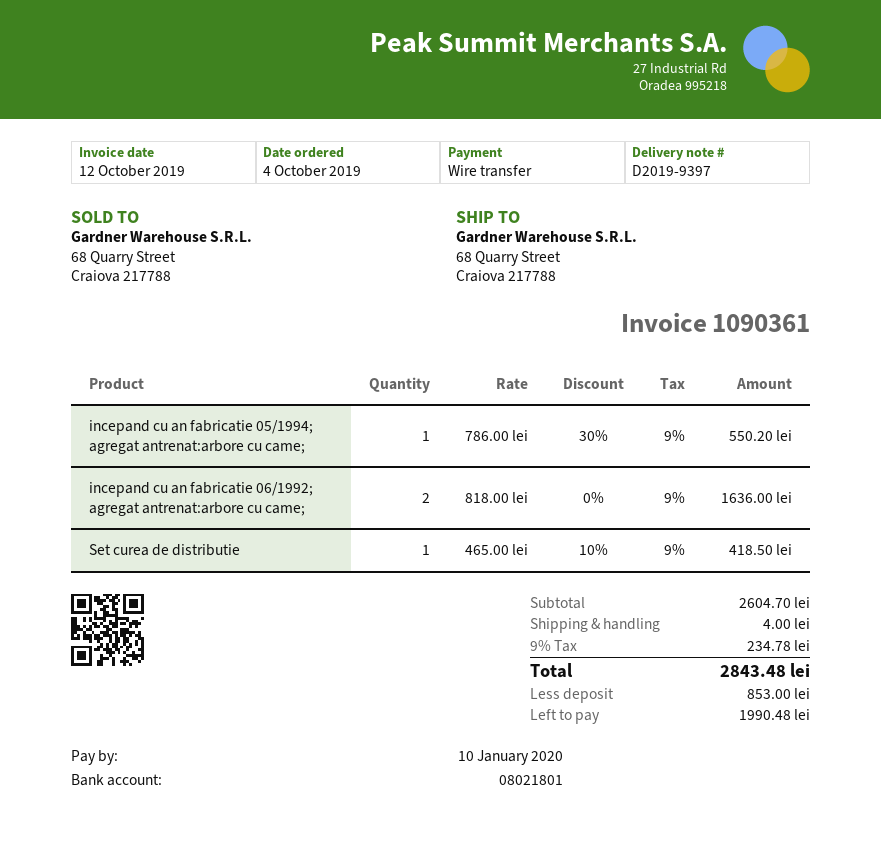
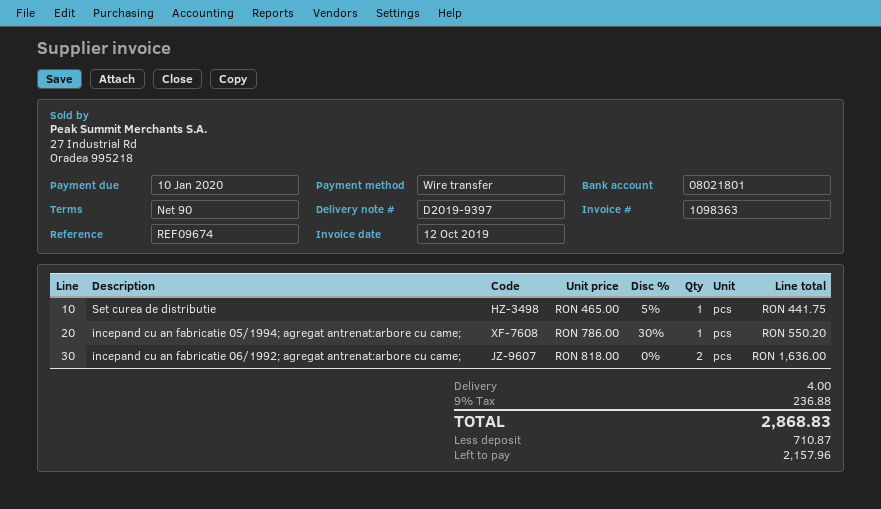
invoice number: 1090361 -> 1098363
Set curea de distributie: 1 x 465.00 - 10% = 418.50 -> 1 x 465.00 - 5% = 441.75
tax: 9% = 234.78 -> 9% = 236.88
total: 2843.48 -> 2868.83
deposit: 853.00 -> 710.87
balance: 1990.48 -> 2157.96

